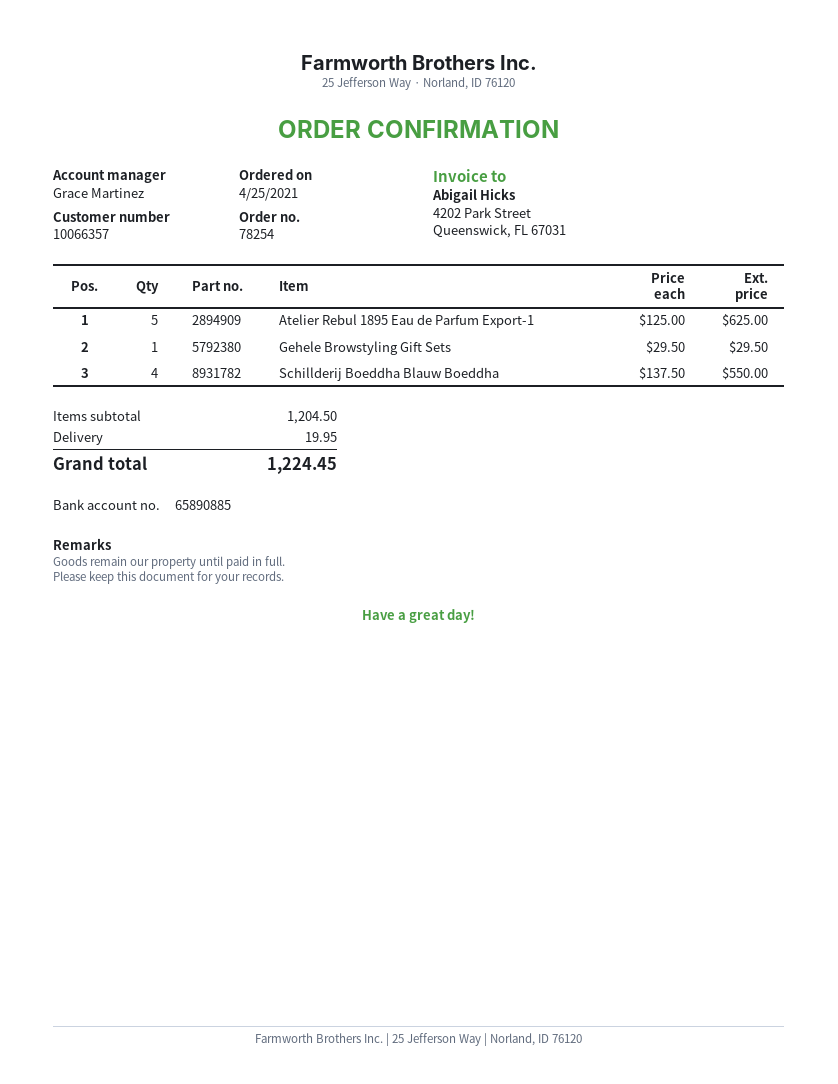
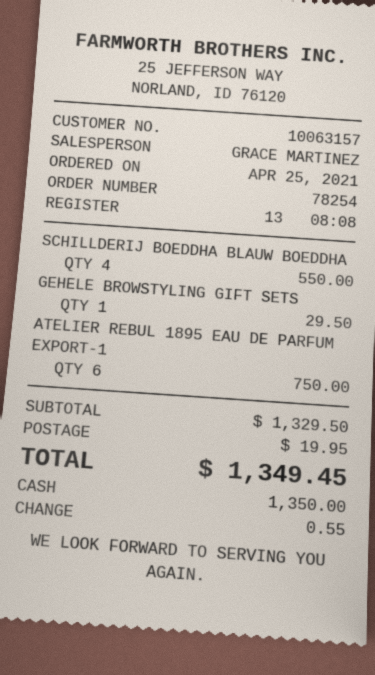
customer number: 10066357 -> 10063157
Atelier Rebul 1895 Eau de Parfum Export-1: 5 for 625.00 -> 6 for 750.00
subtotal: 1204.50 -> 1329.50
total: 1224.45 -> 1349.45

